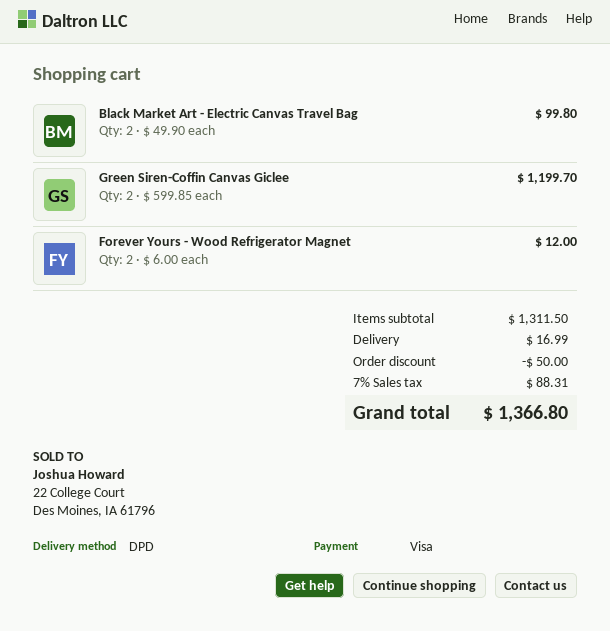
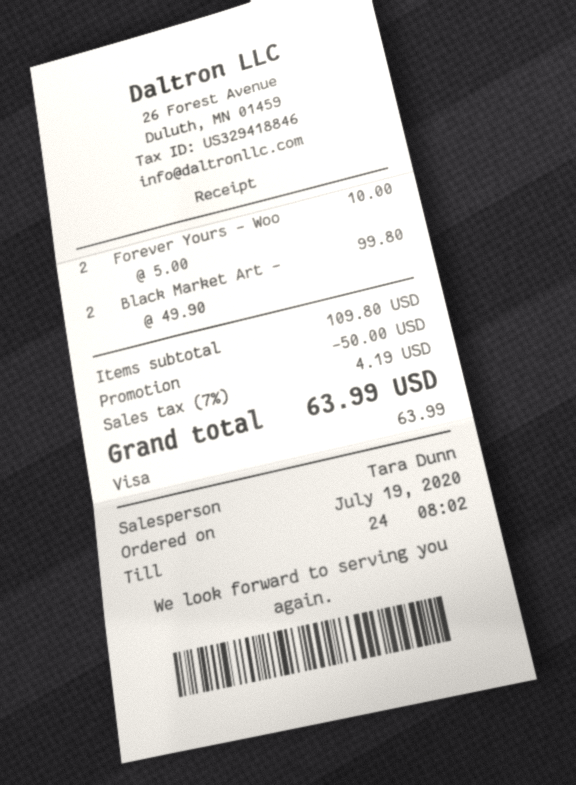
Green Siren-Coffin Canvas Giclee: 2 x 599.85 = 1199.70 -> none
Forever Yours - Wood Refrigerator Magnet: 2 x 6.00 = 12.00 -> 2 x 5.00 = 10.00
subtotal: 1311.50 -> 109.80
shipping: 16.99 -> none
tax: 7% = 88.31 -> 7% = 4.19
total: 1366.80 -> 63.99

